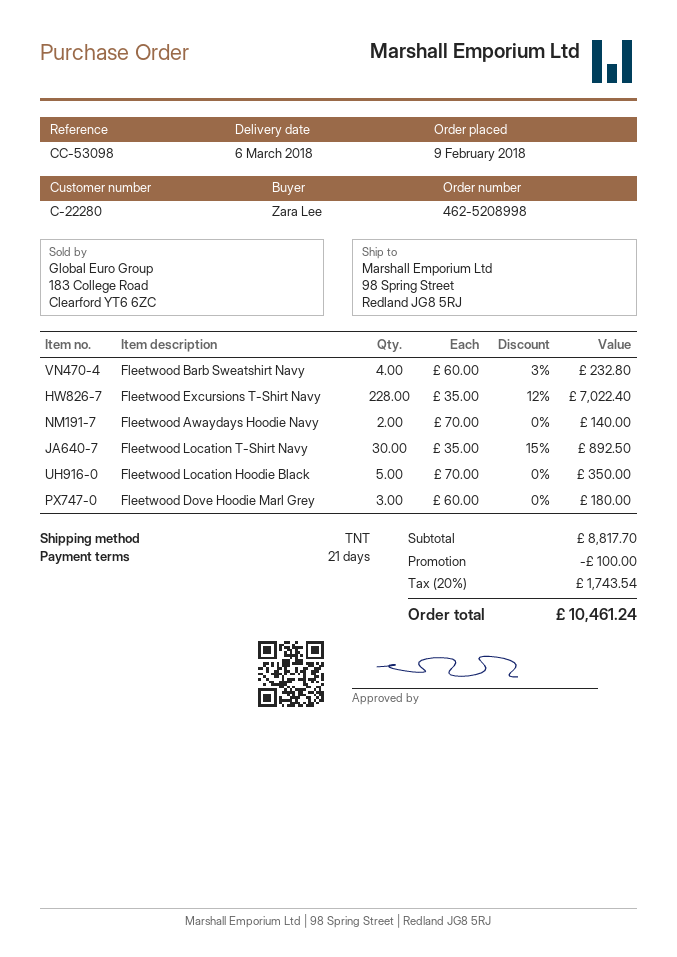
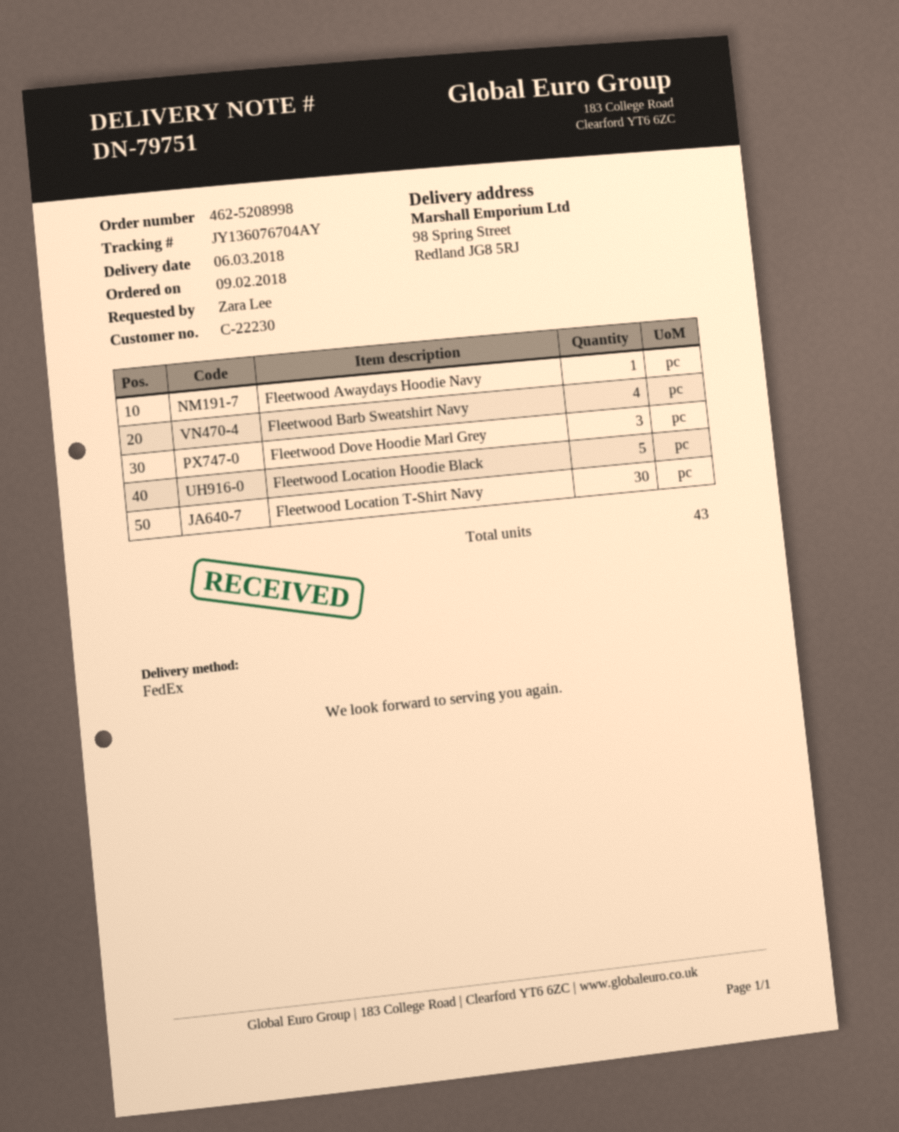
customer number: C-22280 -> C-22230
shipping method: TNT -> FedEx
Fleetwood Excursions T-Shirt Navy: 228 -> none
Fleetwood Awaydays Hoodie Navy: 2 -> 1

